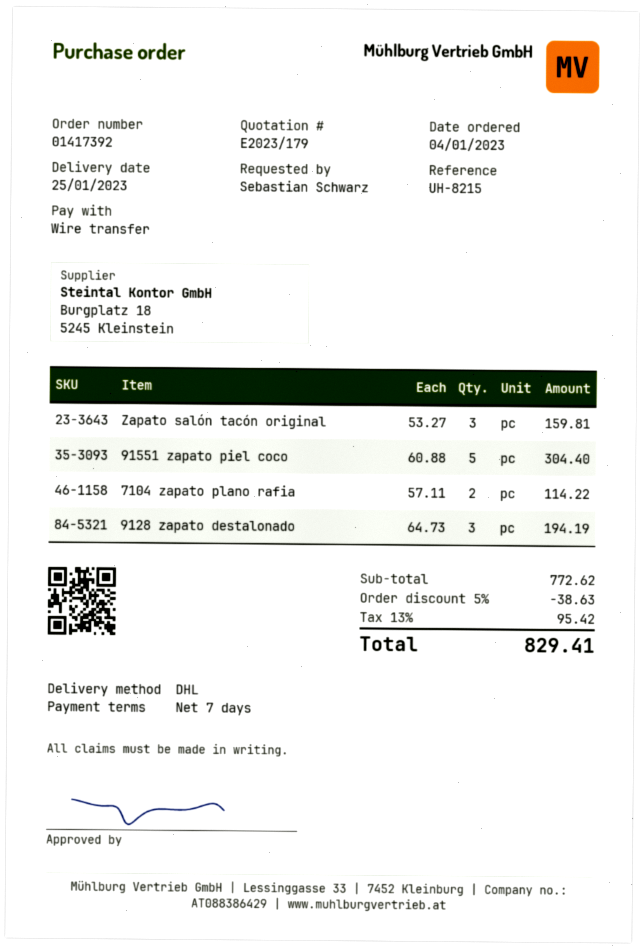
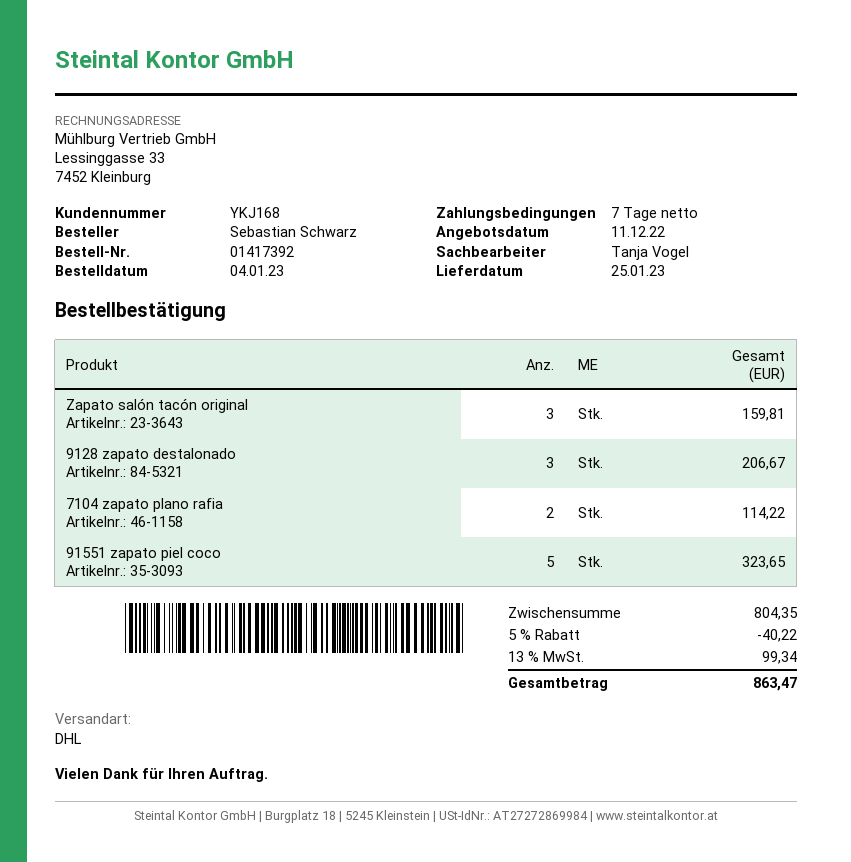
91551 zapato piel coco: 5 for 304.40 -> 5 for 323.65
9128 zapato destalonado: 3 for 194.19 -> 3 for 206.67
subtotal: 772.62 -> 804.35
discount: 5% = 38.63 -> 5% = 40.22
tax: 13% = 95.42 -> 13% = 99.34
total: 829.41 -> 863.47

